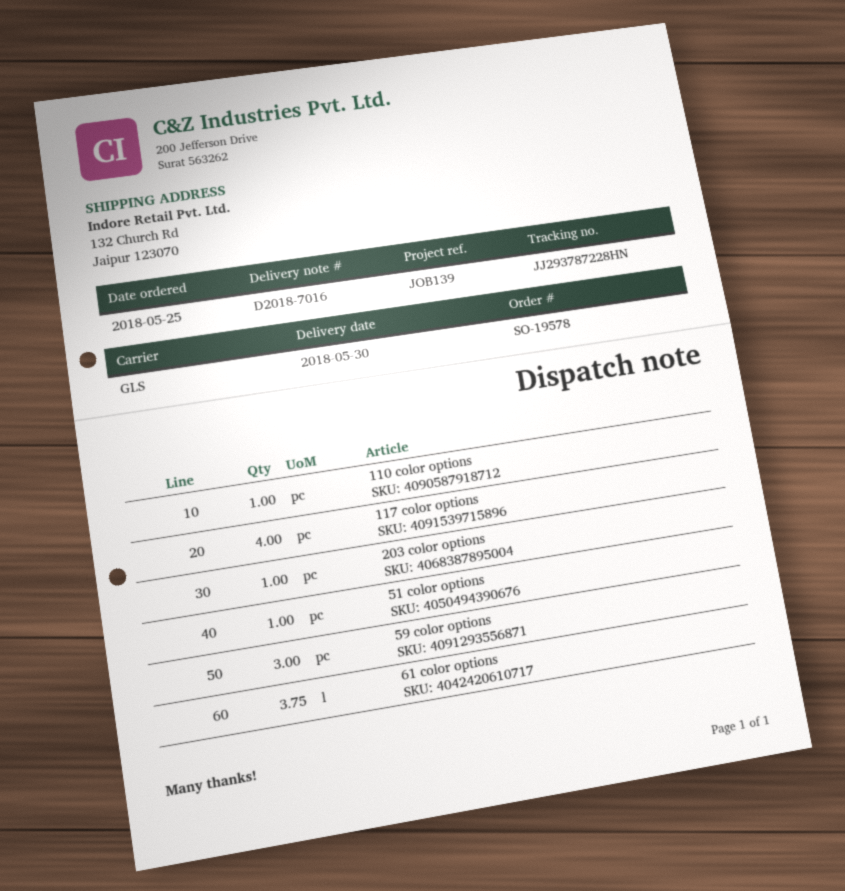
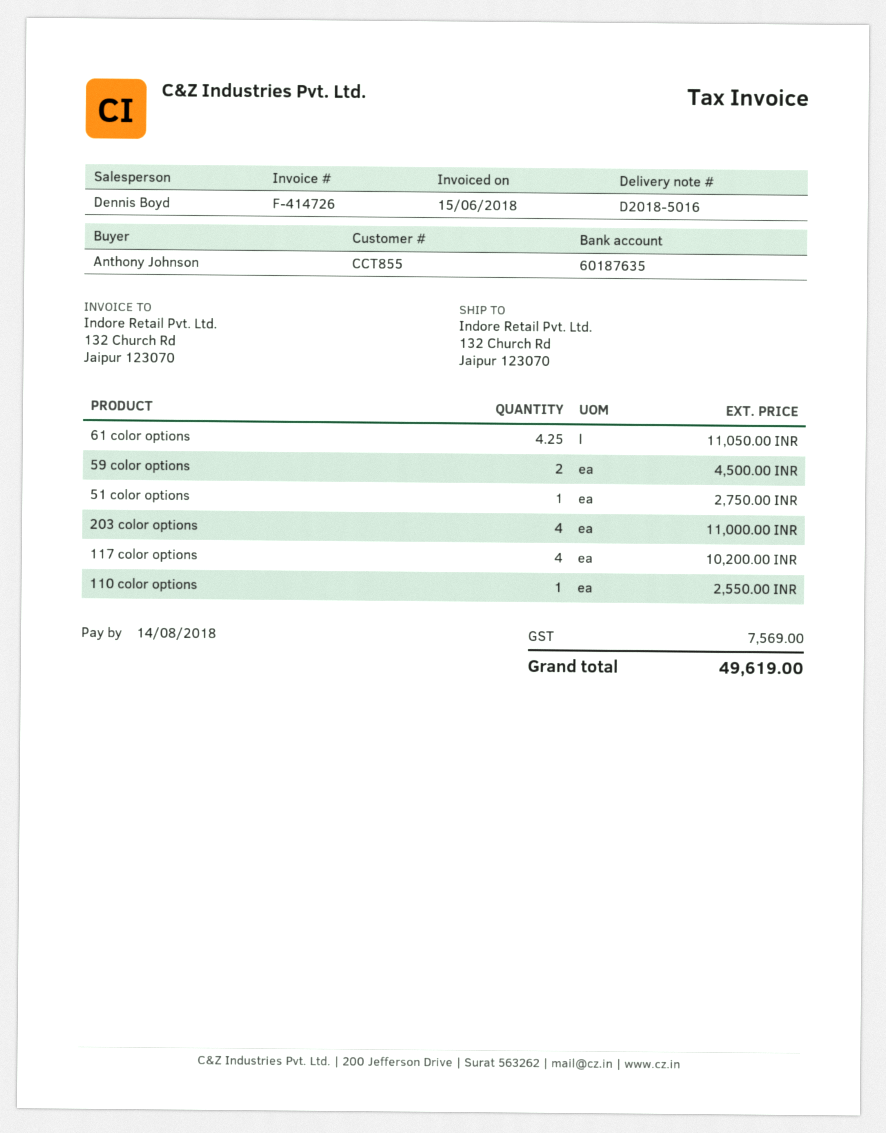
delivery note number: D2018-7016 -> D2018-5016
203 color options: 1 -> 4
59 color options: 3 -> 2
61 color options: 3.75 -> 4.25

